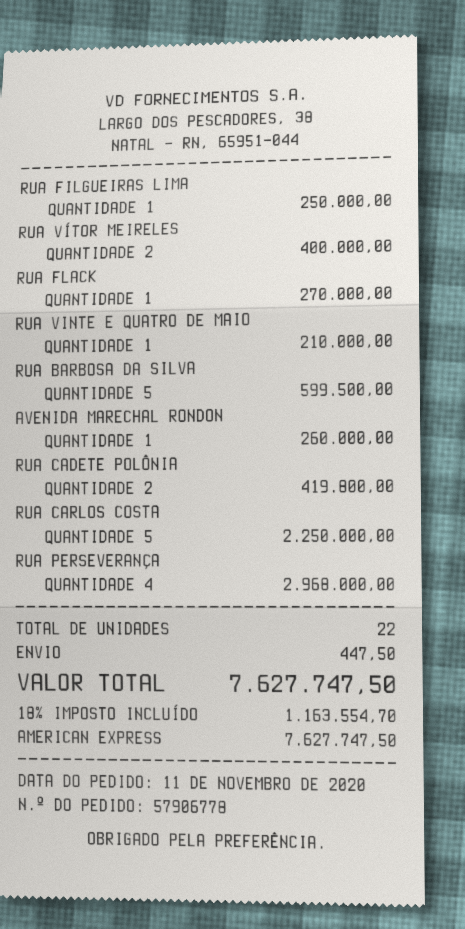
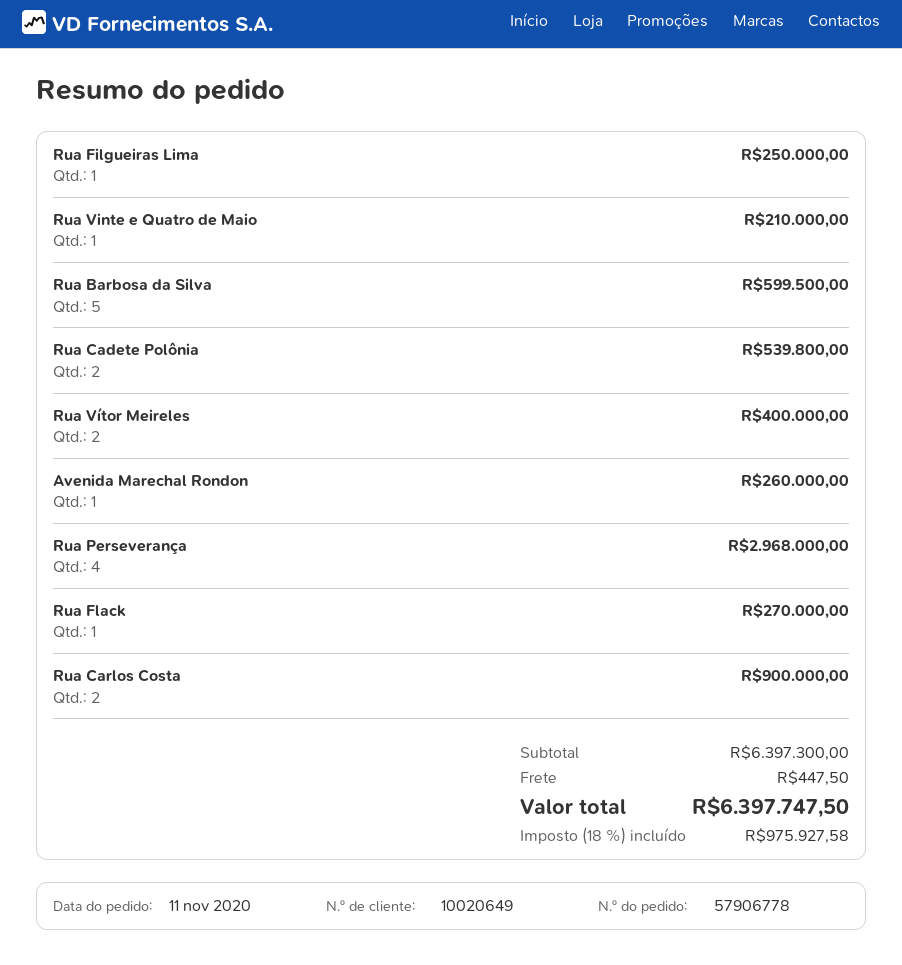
RUA CADETE POLÔNIA: 2 for 419800.00 -> 2 for 539800.00
RUA CARLOS COSTA: 5 for 2250000.00 -> 2 for 900000.00
tax: 18% = 1163554.70 -> 18% = 975927.58
total: 7627747.50 -> 6397747.50

